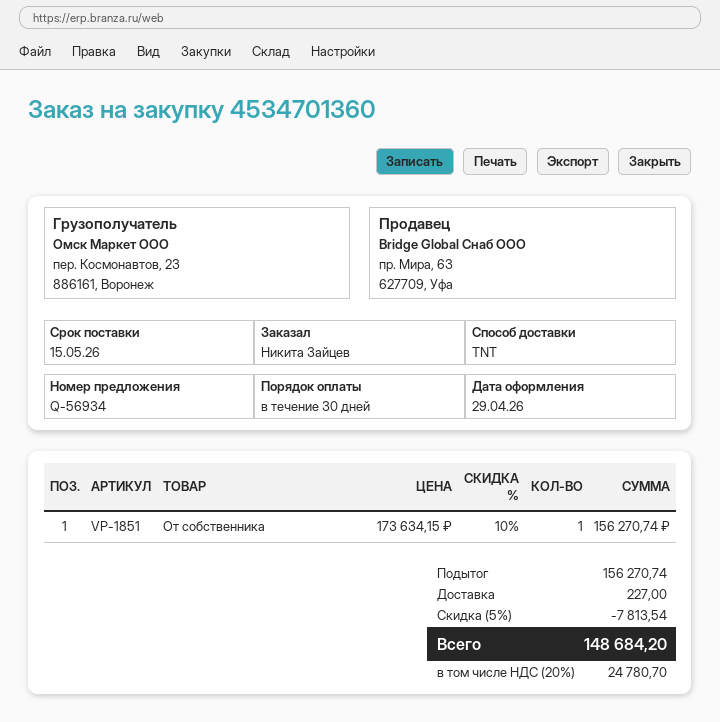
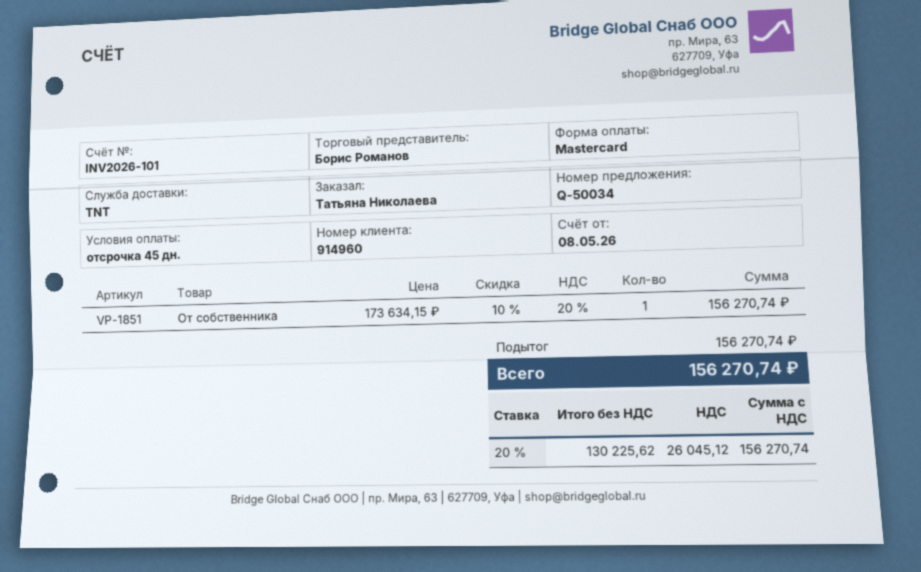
quote number: Q-56934 -> Q-50034
payment terms: 30 days -> 45 days
ordered by: Никита Зайцев -> Татьяна Николаева
discount: 5% = 7813.54 -> none
shipping: 227.00 -> none
tax: 20% = 24780.70 -> 20% = 26045.12
total: 148684.20 -> 156270.74

